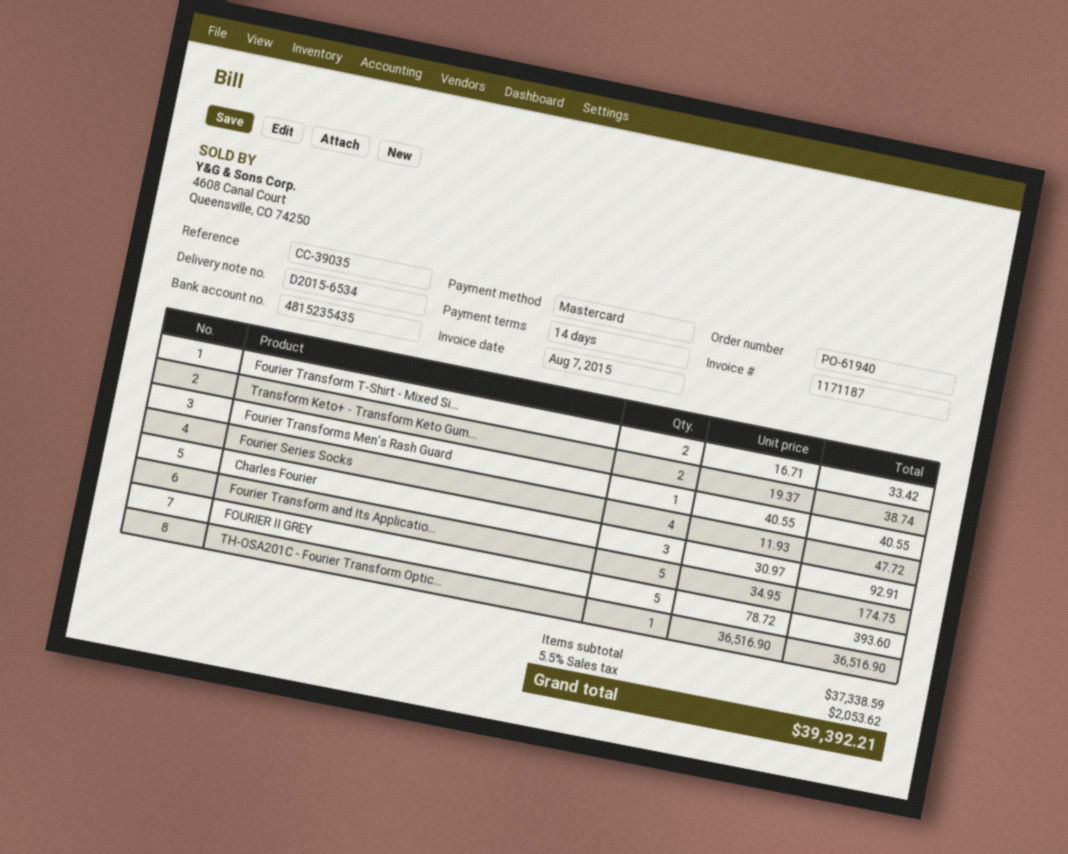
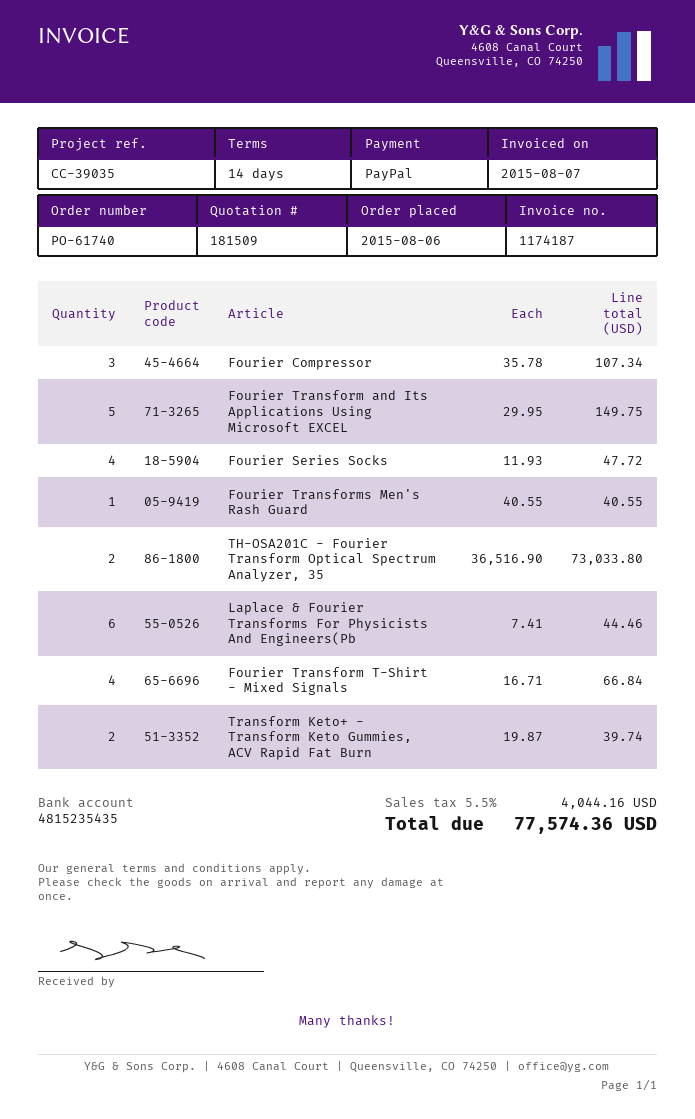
order number: PO-61940 -> PO-61740
invoice number: 1171187 -> 1174187
payment method: Mastercard -> PayPal
Fourier Transform T-Shirt - Mixed Si...: 2 x 16.71 = 33.42 -> 4 x 16.71 = 66.84
Transform Keto+ - Transform Keto Gum...: 2 x 19.37 = 38.74 -> 2 x 19.87 = 39.74
Charles Fourier: 3 x 30.97 = 92.91 -> none
Fourier Transform and Its Applicatio...: 5 x 34.95 = 174.75 -> 5 x 29.95 = 149.75
FOURIER II GREY: 5 x 78.72 = 393.60 -> none
TH-OSA201C - Fourier Transform Optic...: 1 x 36516.90 = 36516.90 -> 2 x 36516.90 = 73033.80
Fourier Compressor: none -> 3 x 35.78 = 107.34
Laplace & Fourier Transforms For Physicists And Engineers(Pb: none -> 6 x 7.41 = 44.46
tax: 5.5% = 2053.62 -> 5.5% = 4044.16
total: 39392.21 -> 77574.36

